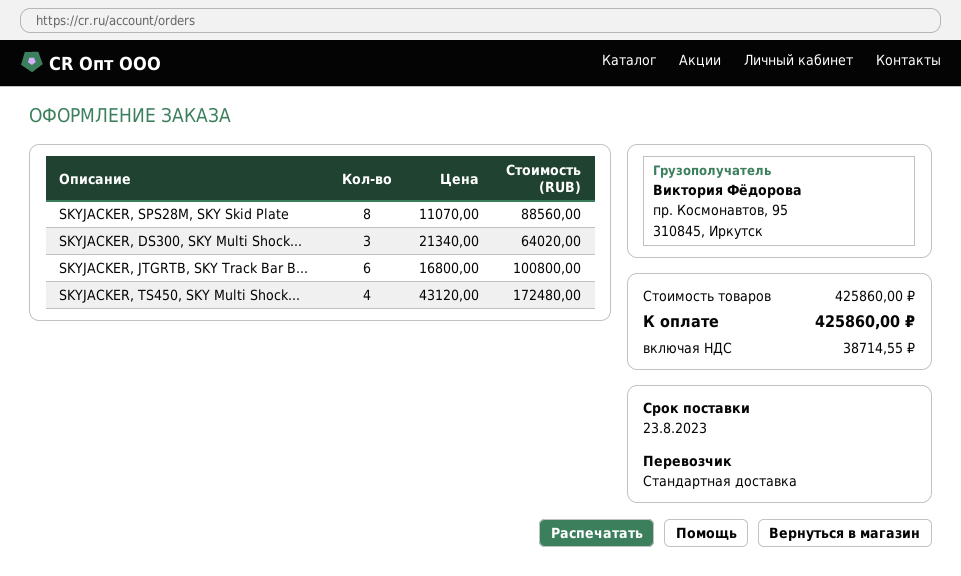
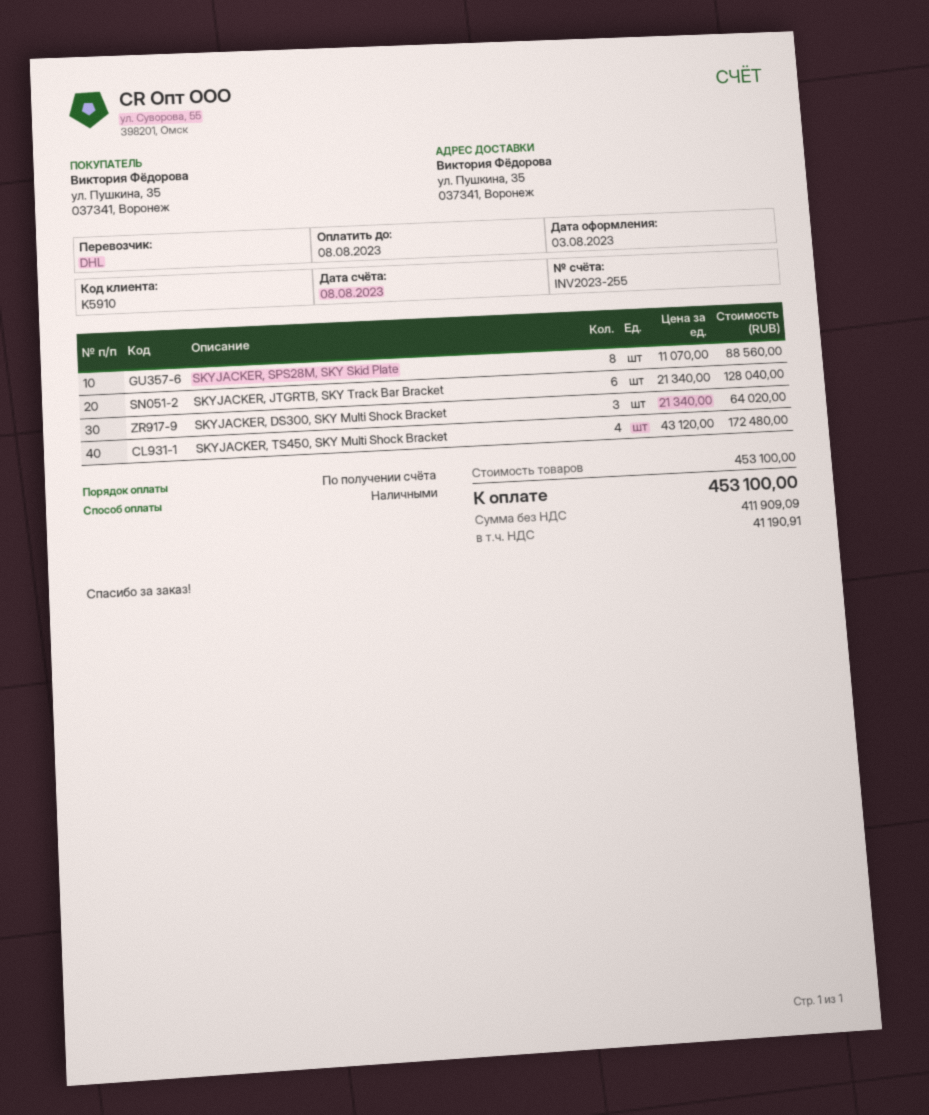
shipping method: standard -> DHL
ship to: пр. Космонавтов, 95, 310845, Иркутск -> ул. Пушкина, 35, 037341, Воронеж
SKYJACKER, JTGRTB, SKY Track Bar B...: 6 x 16800.00 = 100800.00 -> 6 x 21340.00 = 128040.00
subtotal: 425860.00 -> 453100.00
tax: 38714.55 -> 41190.91
total: 425860.00 -> 453100.00

